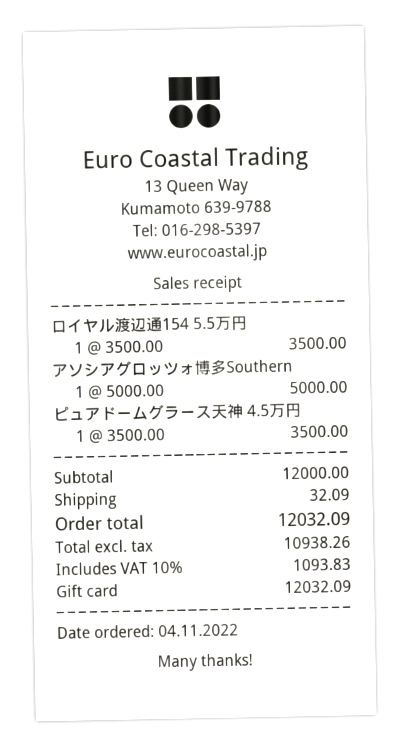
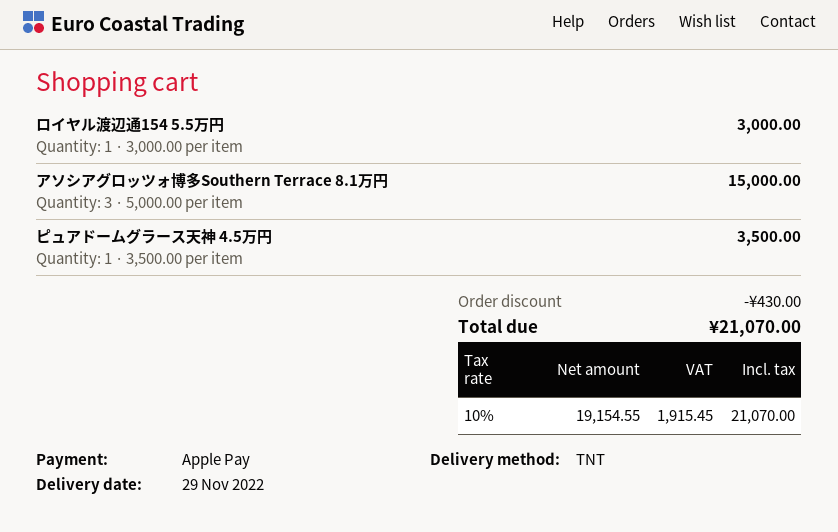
payment method: gift card -> Apple Pay
ロイヤル渡辺通154 5.5万円: 1 x 3500.00 = 3500.00 -> 1 x 3000.00 = 3000.00
アソシアグロッツォ博多Southern: 1 x 5000.00 = 5000.00 -> 3 x 5000.00 = 15000.00
discount: none -> 430.00
shipping: 32.09 -> none
net: 10938.26 -> 19154.55
tax: 10% = 1093.83 -> 10% = 1915.45
total: 12032.09 -> 21070.00

